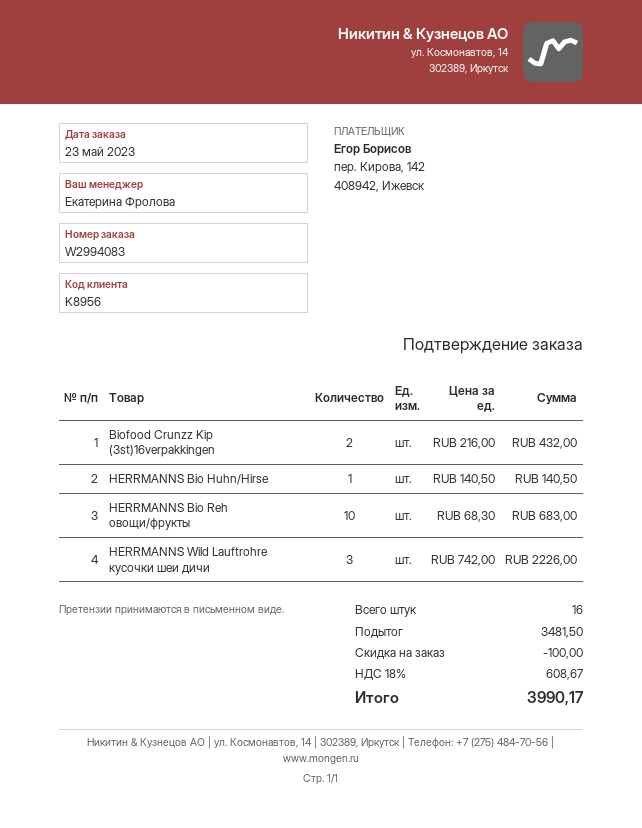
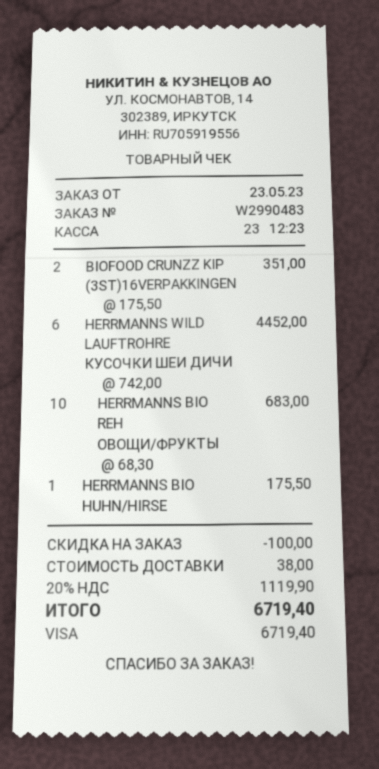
order number: W2994083 -> W2990483
Biofood Crunzz Kip (3st)16verpakkingen: 2 x 216.00 = 432.00 -> 2 x 175.50 = 351.00
HERRMANNS Bio Huhn/Hirse: 1 x 140.50 = 140.50 -> 1 x 175.50 = 175.50
HERRMANNS Wild Lauftrohre кусочки шеи дичи: 3 x 742.00 = 2226.00 -> 6 x 742.00 = 4452.00
shipping: none -> 38.00
tax: 18% = 608.67 -> 20% = 1119.90
total: 3990.17 -> 6719.40

